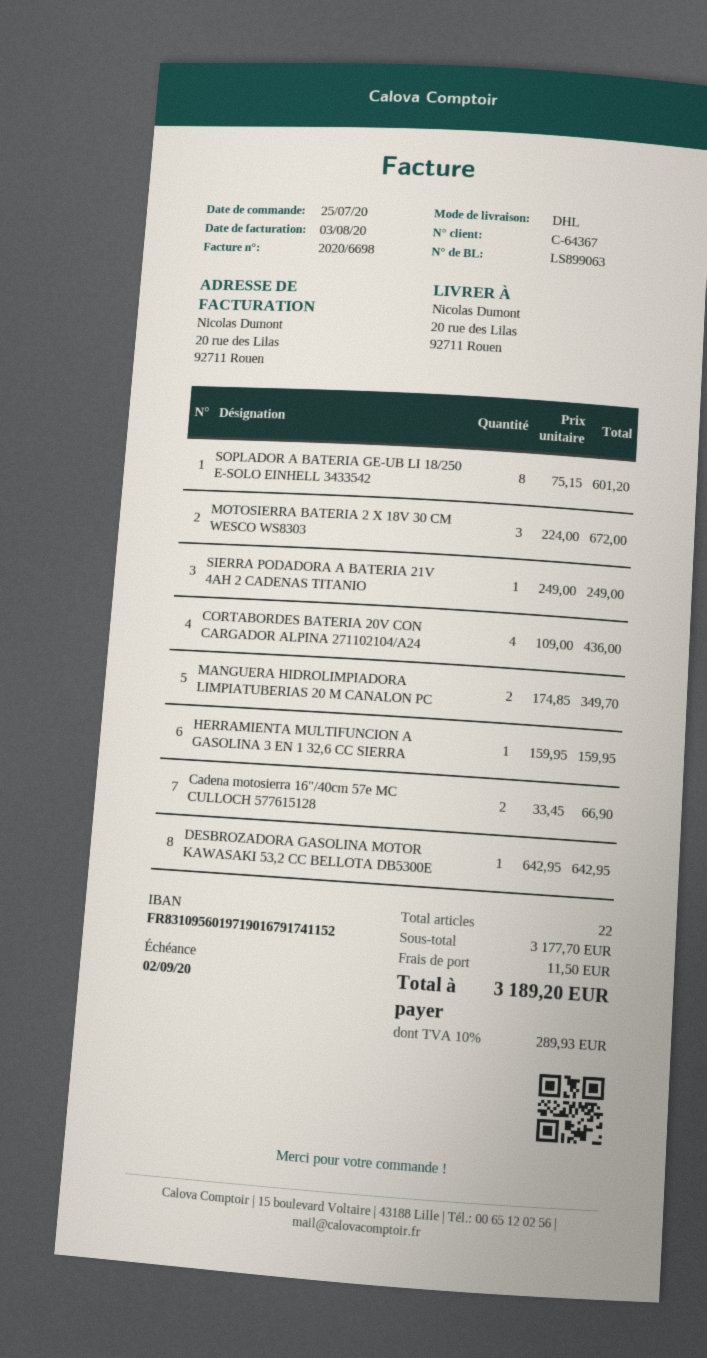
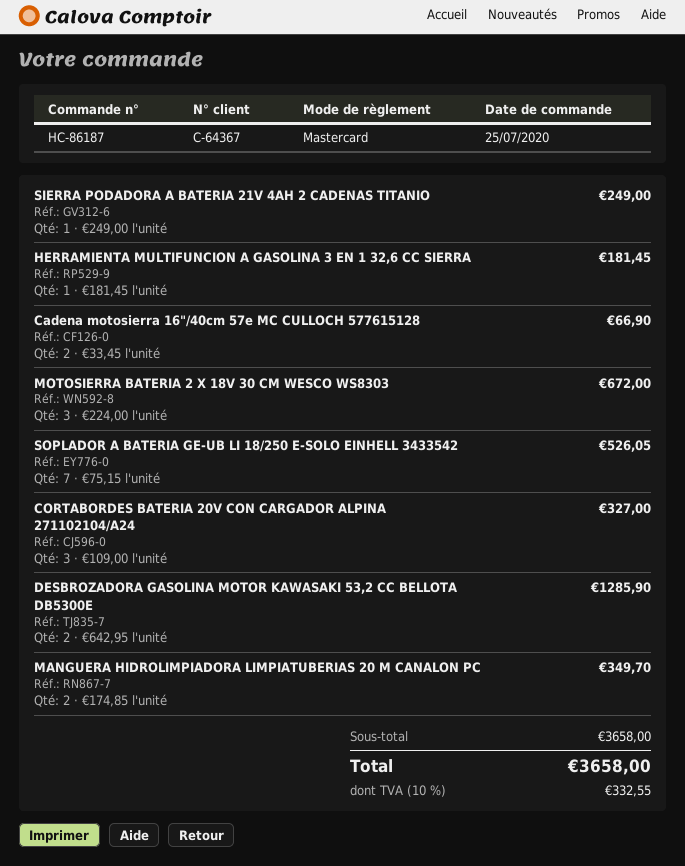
SOPLADOR A BATERIA GE-UB LI 18/250 E-SOLO EINHELL 3433542: 8 x 75.15 = 601.20 -> 7 x 75.15 = 526.05
CORTABORDES BATERIA 20V CON CARGADOR ALPINA 271102104/A24: 4 x 109.00 = 436.00 -> 3 x 109.00 = 327.00
HERRAMIENTA MULTIFUNCION A GASOLINA 3 EN 1 32,6 CC SIERRA: 1 x 159.95 = 159.95 -> 1 x 181.45 = 181.45
DESBROZADORA GASOLINA MOTOR KAWASAKI 53,2 CC BELLOTA DB5300E: 1 x 642.95 = 642.95 -> 2 x 642.95 = 1285.90
subtotal: 3177.70 -> 3658.00
shipping: 11.50 -> none
tax: 10% = 289.93 -> 10% = 332.55
total: 3189.20 -> 3658.00

